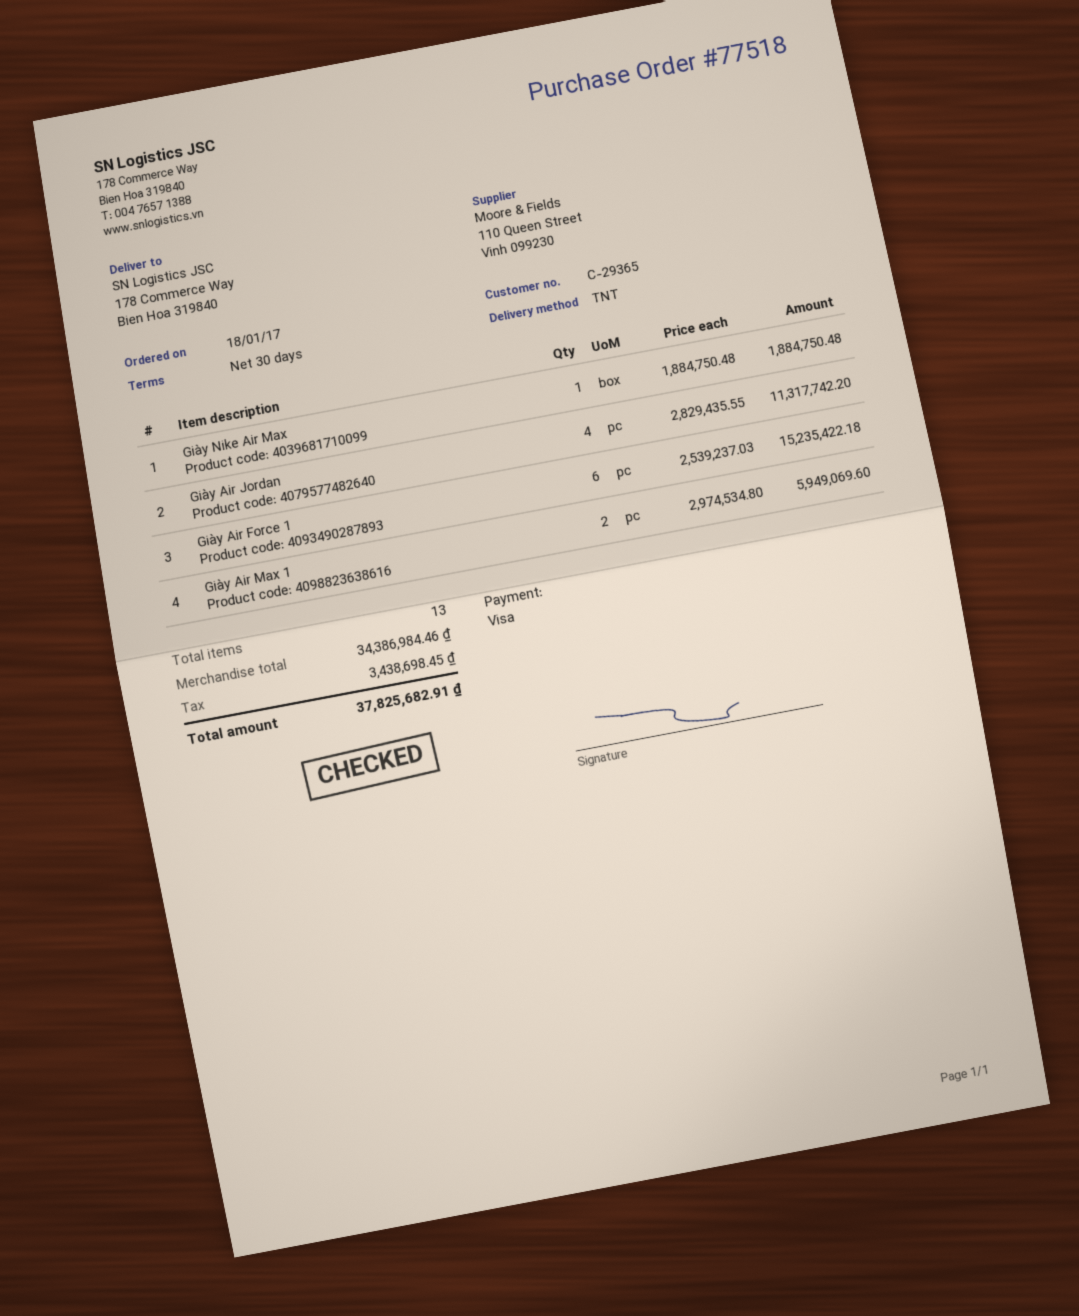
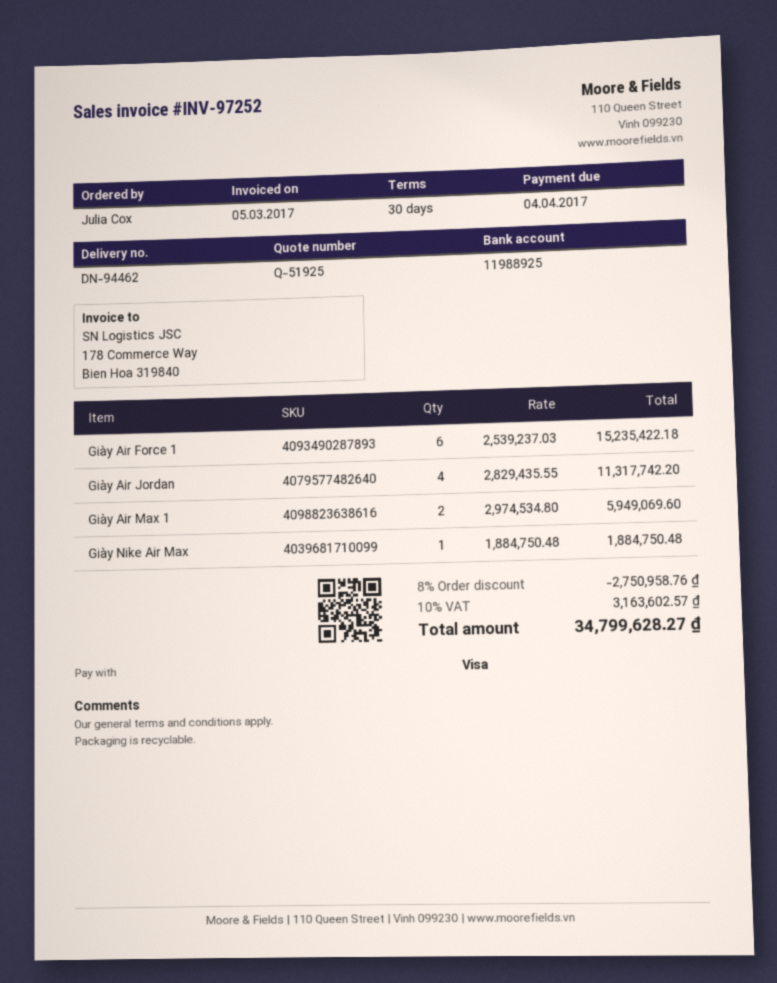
discount: none -> 8% = 2750958.76
tax: 3438698.45 -> 3163602.57
total: 37825682.91 -> 34799628.27

